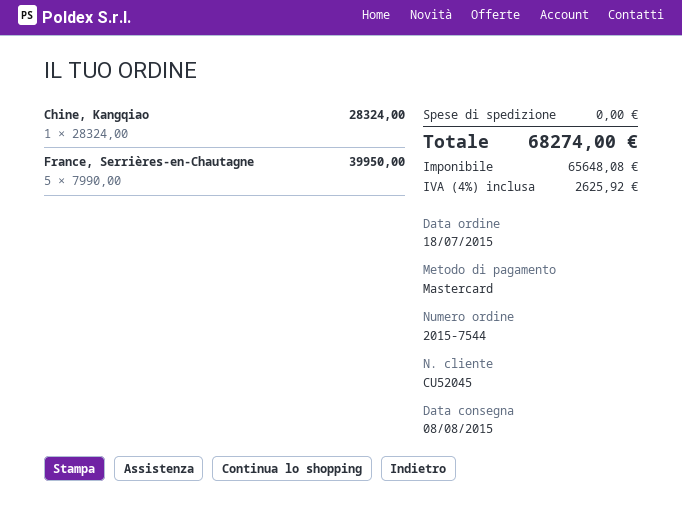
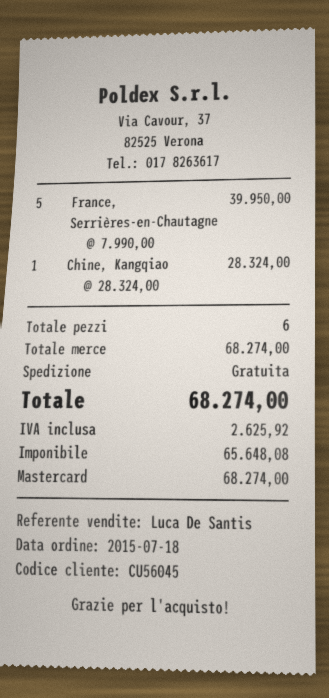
customer number: CU52045 -> CU56045

